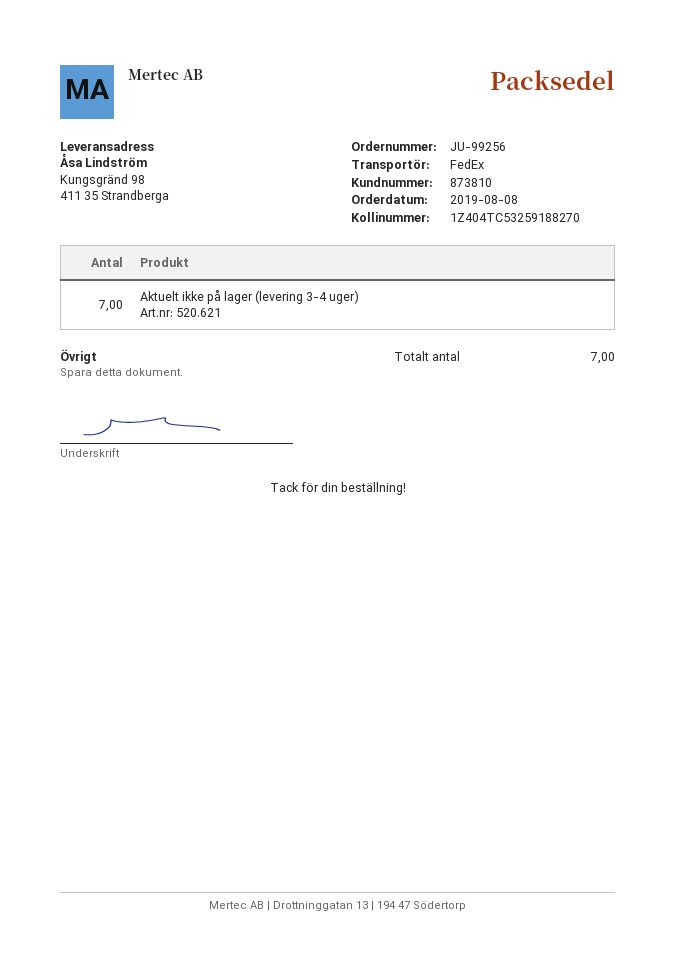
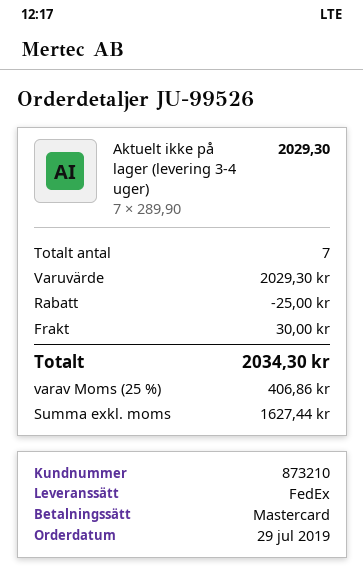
order number: JU-99256 -> JU-99526
order date: 2019-08-08 -> 2019-07-29
customer number: 873810 -> 873210

